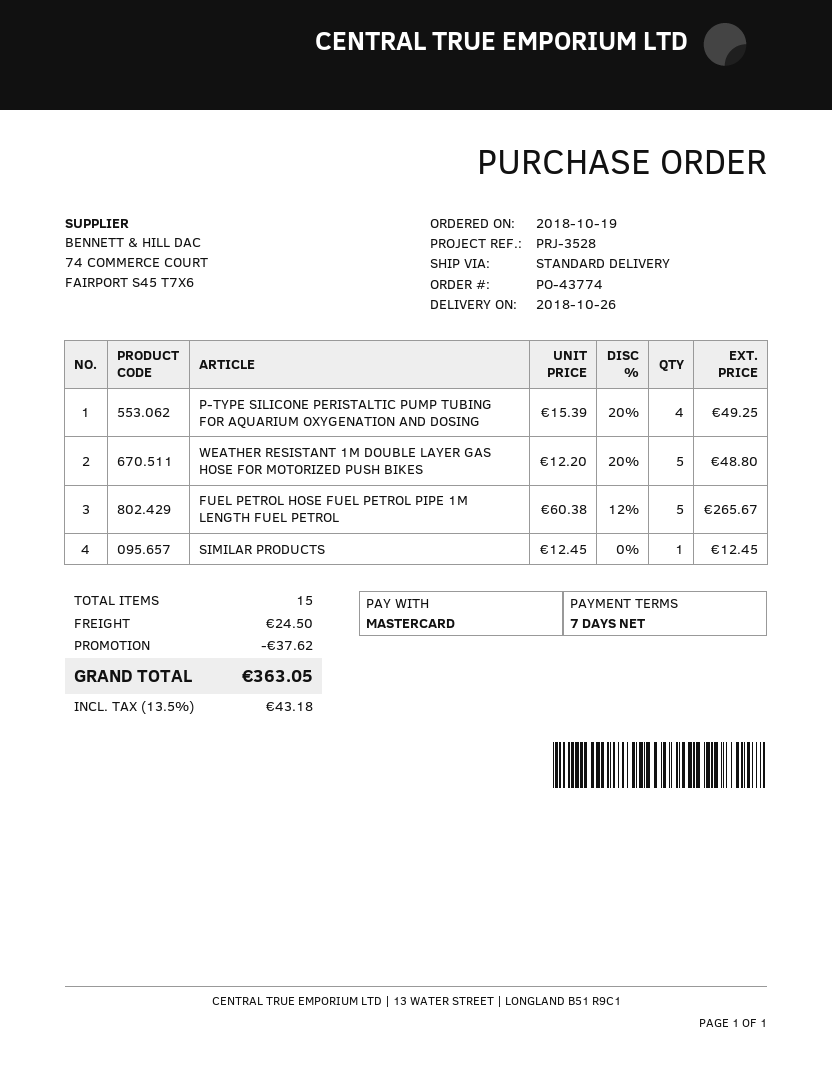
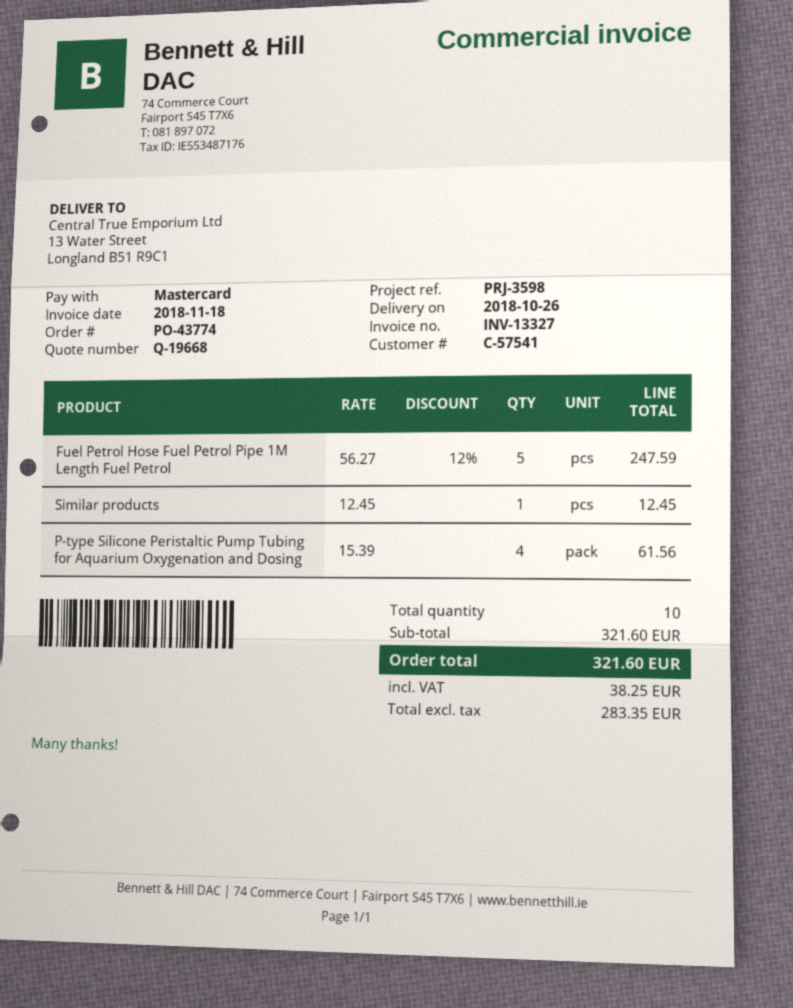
reference: PRJ-3528 -> PRJ-3598
P-TYPE SILICONE PERISTALTIC PUMP TUBING FOR AQUARIUM OXYGENATION AND DOSING: 4 x 15.39 - 20% = 49.25 -> 4 x 15.39 = 61.56
WEATHER RESISTANT 1M DOUBLE LAYER GAS HOSE FOR MOTORIZED PUSH BIKES: 5 x 12.20 - 20% = 48.80 -> none
FUEL PETROL HOSE FUEL PETROL PIPE 1M LENGTH FUEL PETROL: 5 x 60.38 - 12% = 265.67 -> 5 x 56.27 - 12% = 247.59
total quantity: 15 -> 10
discount: 37.62 -> none
shipping: 24.50 -> none
tax: 43.18 -> 38.25
total: 363.05 -> 321.60

